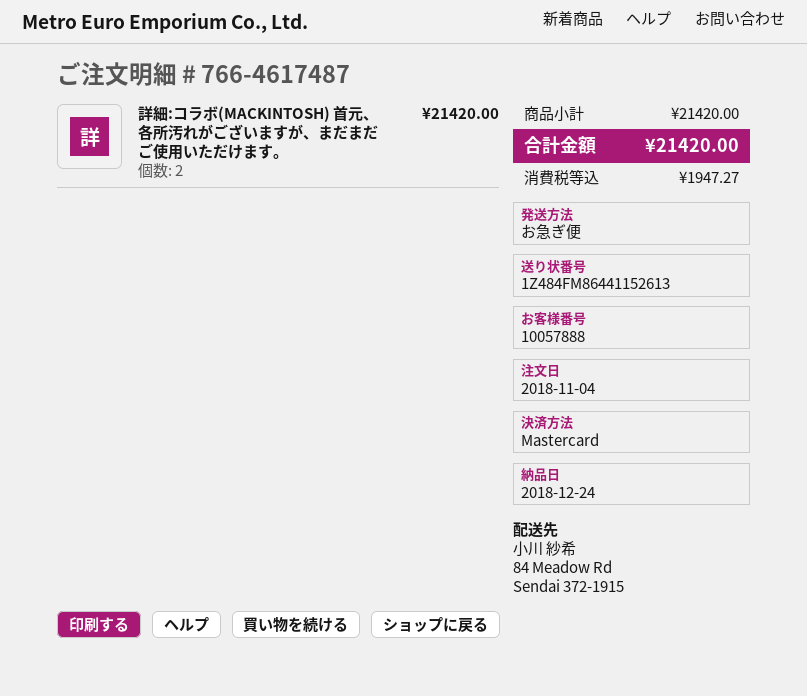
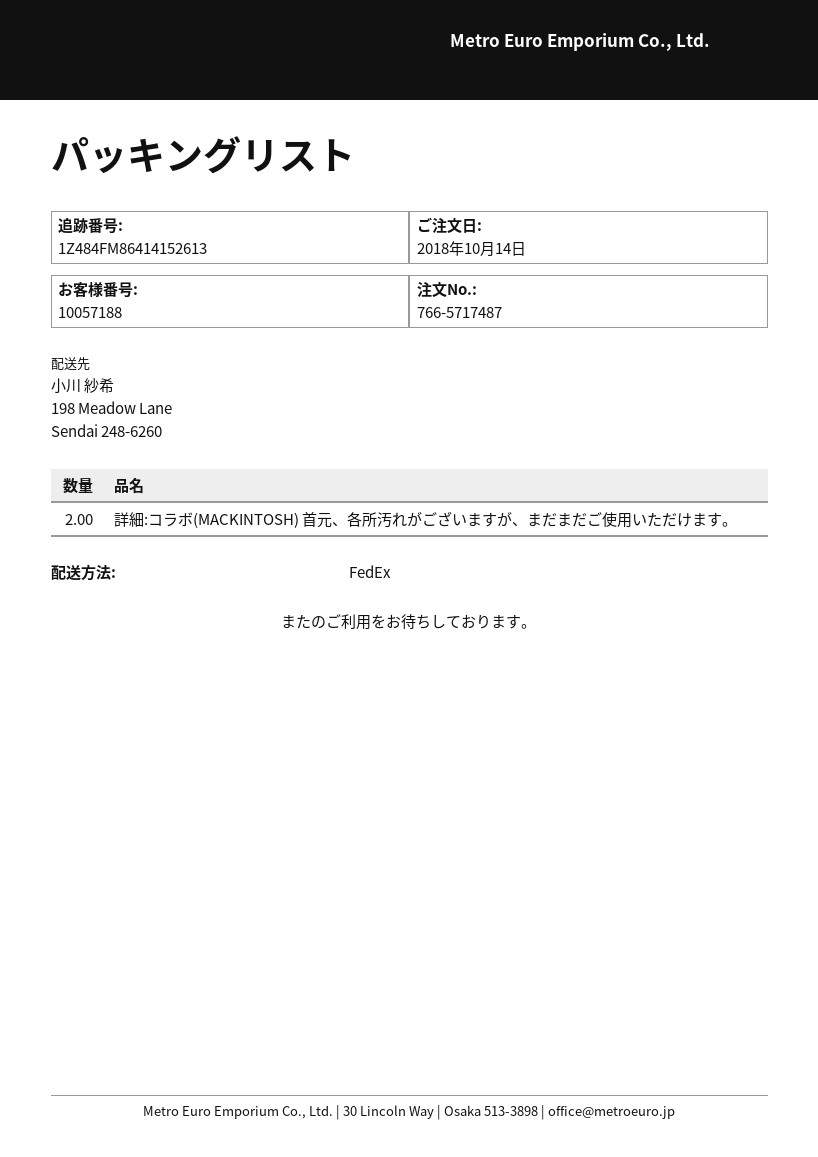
order number: 766-4617487 -> 766-5717487
order date: 2018-11-04 -> 2018-10-14
customer number: 10057888 -> 10057188
shipping method: express -> FedEx
tracking number: 1Z484FM86441152613 -> 1Z484FM86414152613
ship to: 84 Meadow Rd, Sendai 372-1915 -> 198 Meadow Lane, Sendai 248-6260

